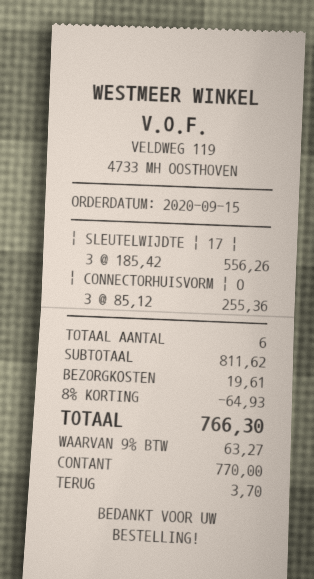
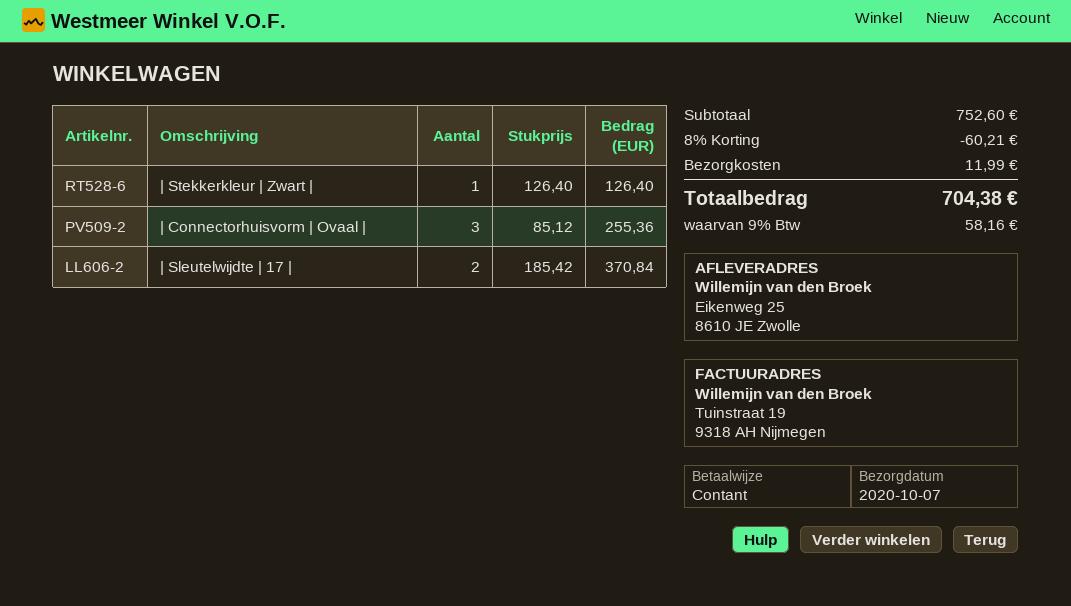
| SLEUTELWIJDTE | 17 |: 3 x 185.42 = 556.26 -> 2 x 185.42 = 370.84
| Stekkerkleur | Zwart |: none -> 1 x 126.40 = 126.40
subtotal: 811.62 -> 752.60
discount: 8% = 64.93 -> 8% = 60.21
shipping: 19.61 -> 11.99
tax: 9% = 63.27 -> 9% = 58.16
total: 766.30 -> 704.38

